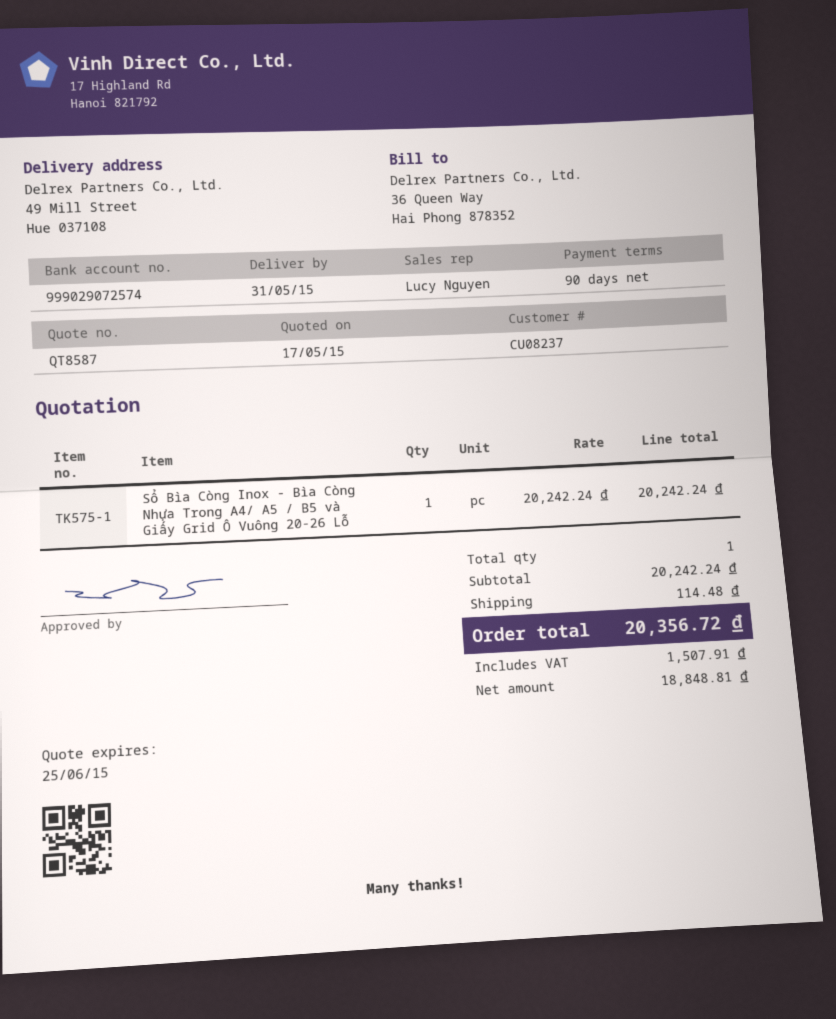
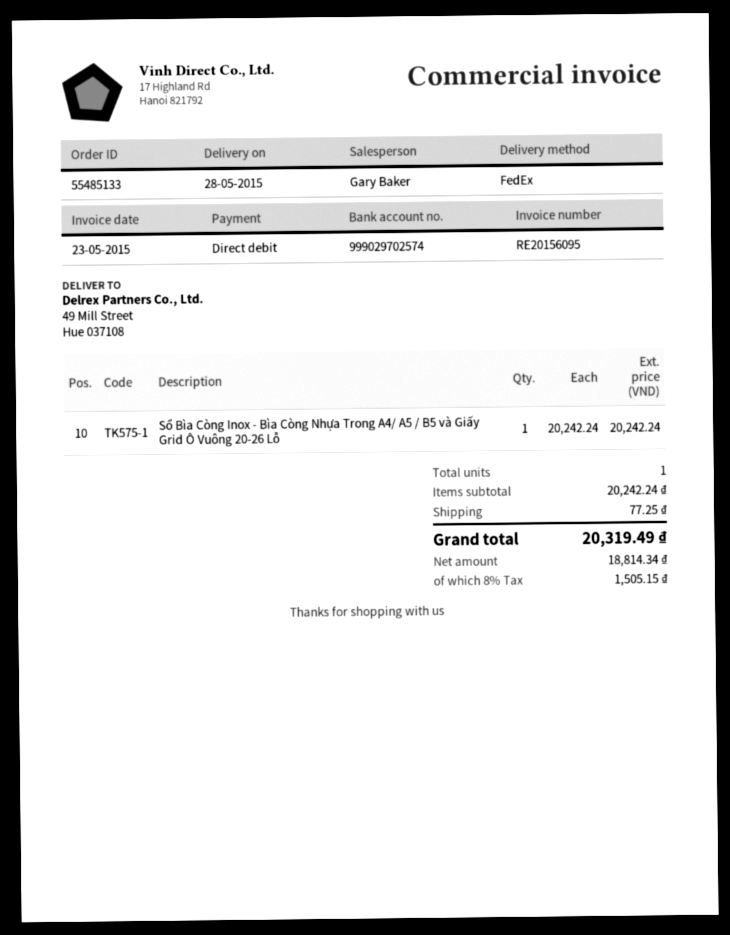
delivery date: 2015-05-31 -> 2015-05-28
sales rep: Lucy Nguyen -> Gary Baker
bank account: 999029072574 -> 999029702574
shipping: 114.48 -> 77.25
net: 18848.81 -> 18814.34
tax: 1507.91 -> 1505.15
total: 20356.72 -> 20319.49

